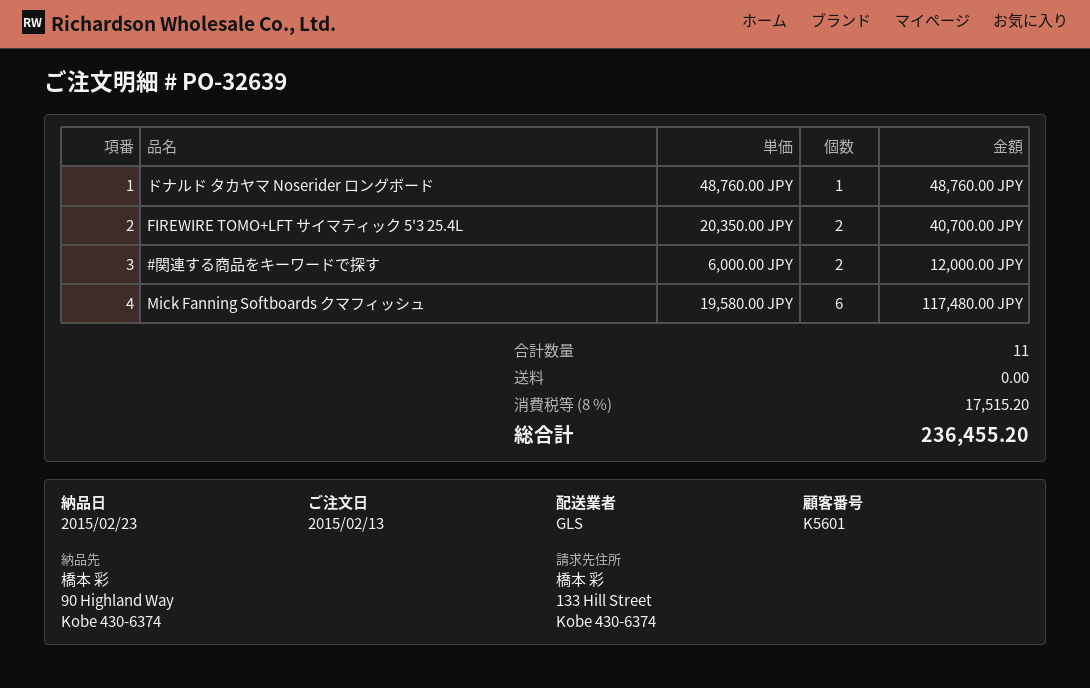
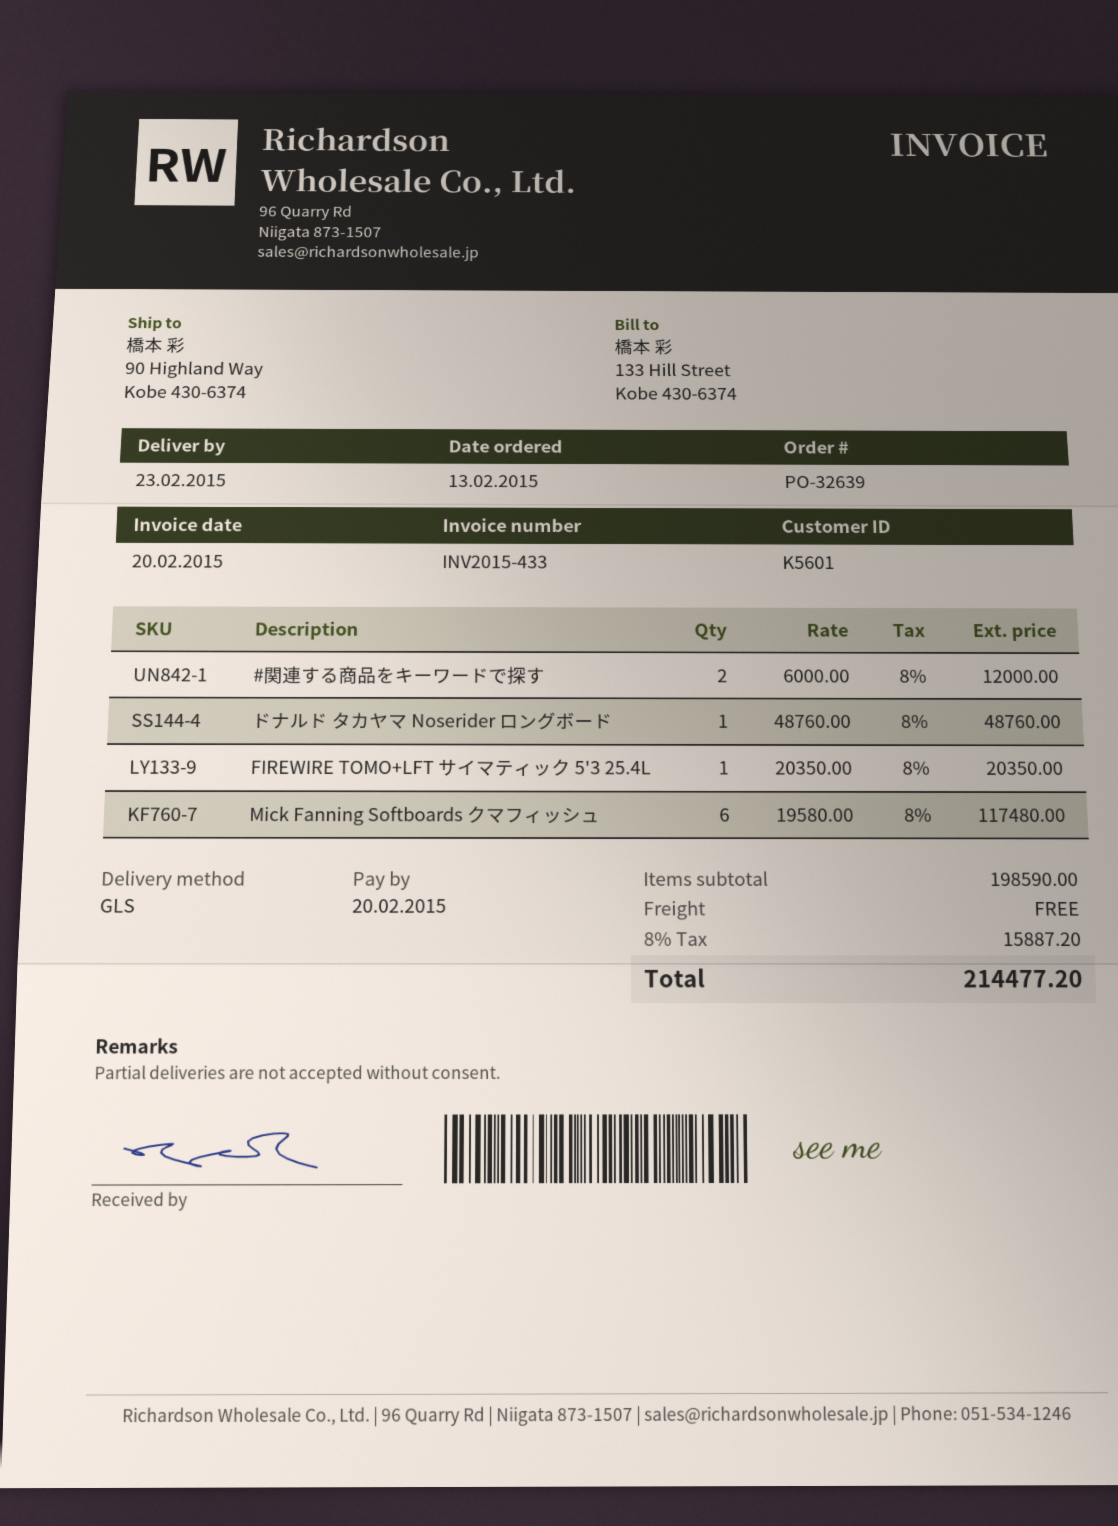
FIREWIRE TOMO+LFT サイマティック 5'3 25.4L: 2 x 20350.00 = 40700.00 -> 1 x 20350.00 = 20350.00
tax: 8% = 17515.20 -> 8% = 15887.20
total: 236455.20 -> 214477.20

